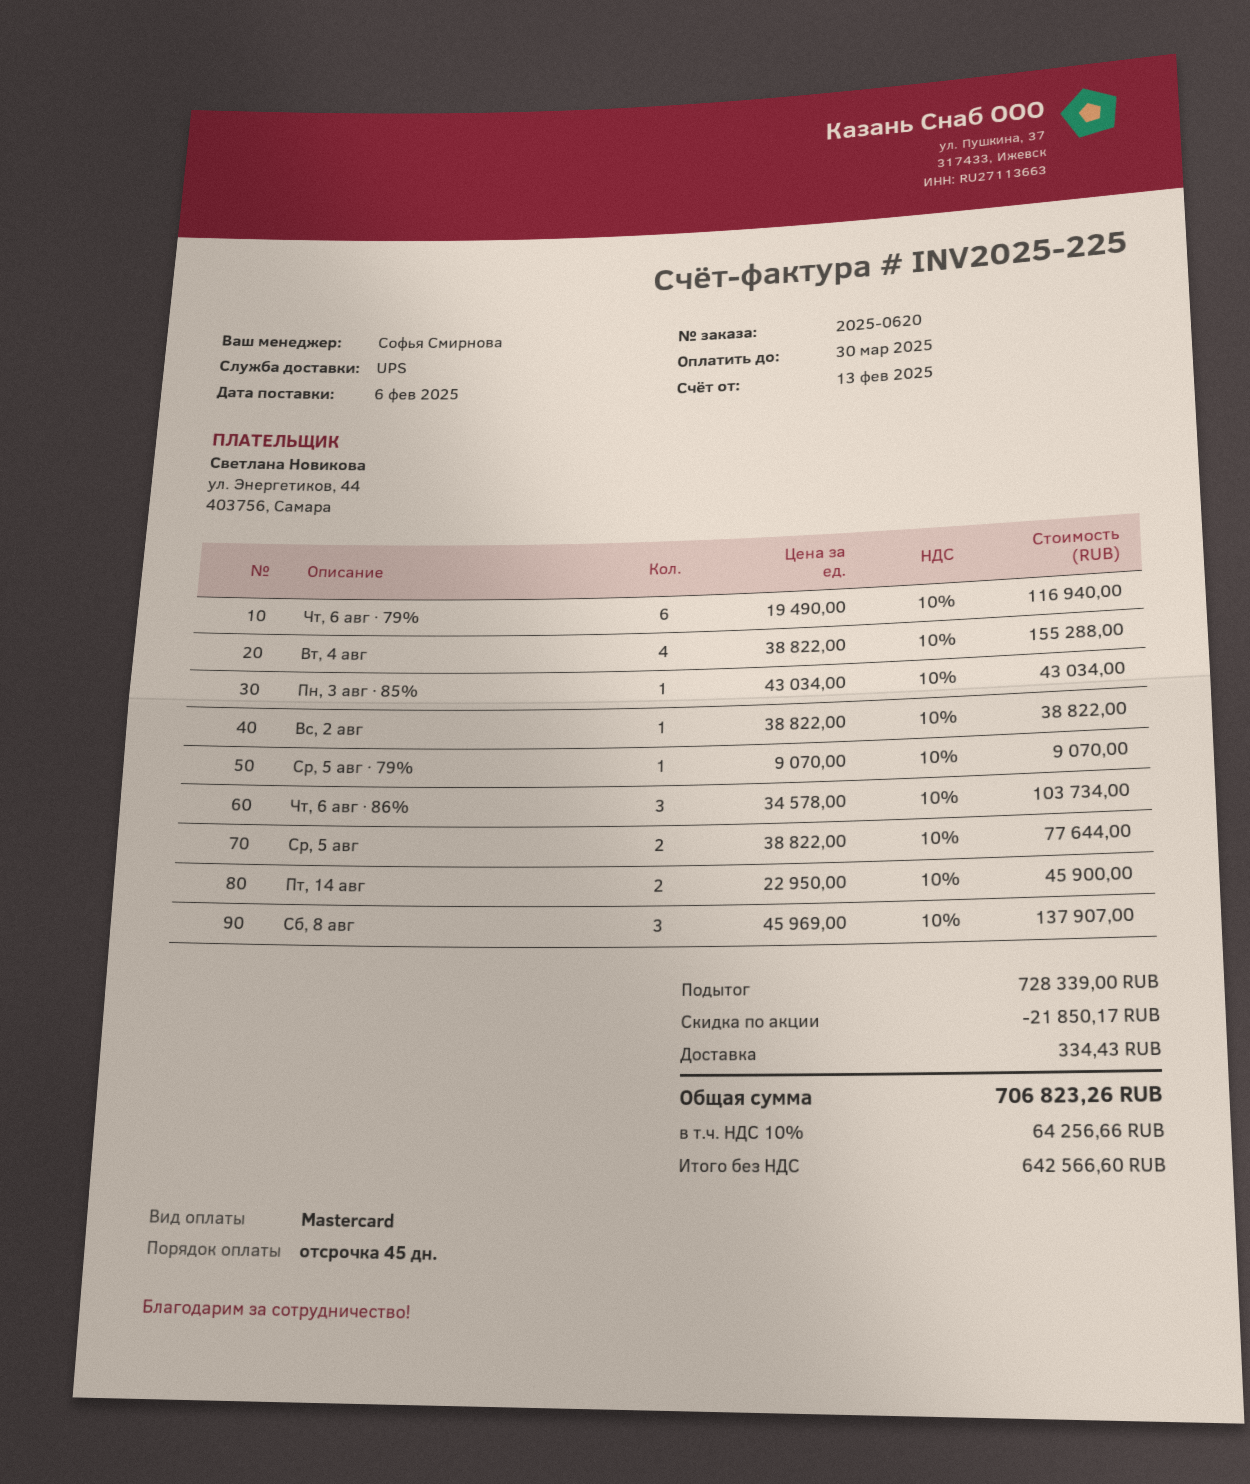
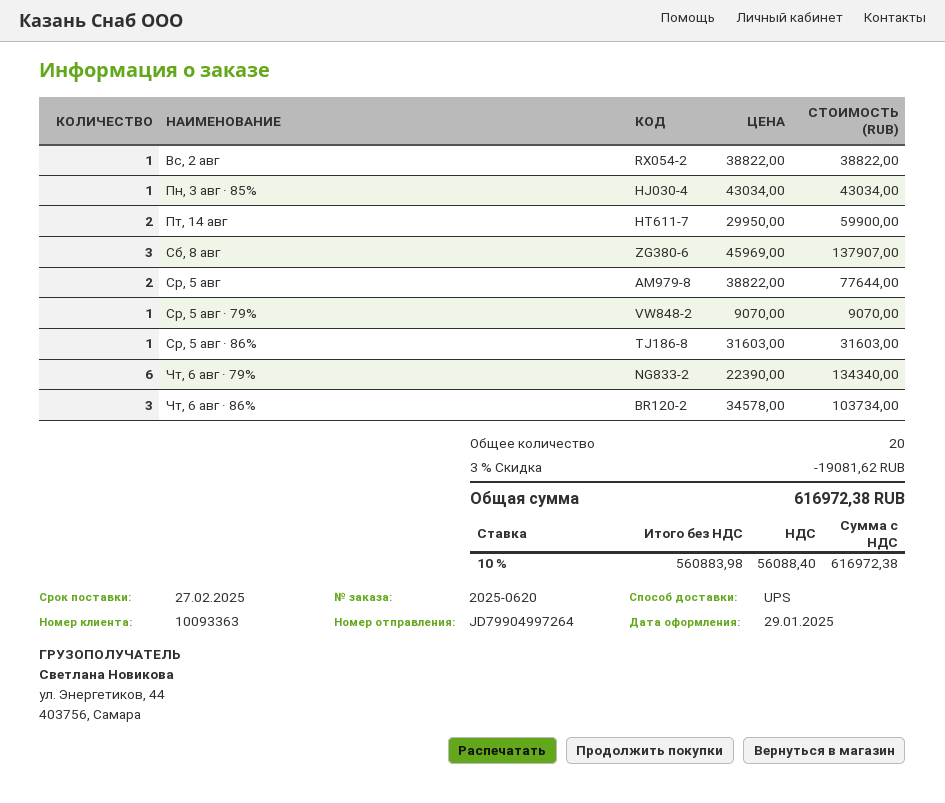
delivery date: 2025-02-06 -> 2025-02-27
Чт, 6 авг · 79%: 6 x 19490.00 = 116940.00 -> 6 x 22390.00 = 134340.00
Вт, 4 авг: 4 x 38822.00 = 155288.00 -> none
Пт, 14 авг: 2 x 22950.00 = 45900.00 -> 2 x 29950.00 = 59900.00
Ср, 5 авг · 86%: none -> 1 x 31603.00 = 31603.00
discount: 21850.17 -> 19081.62
shipping: 334.43 -> none
net: 642566.60 -> 560883.98
tax: 10% = 64256.66 -> 10% = 56088.40
total: 706823.26 -> 616972.38

